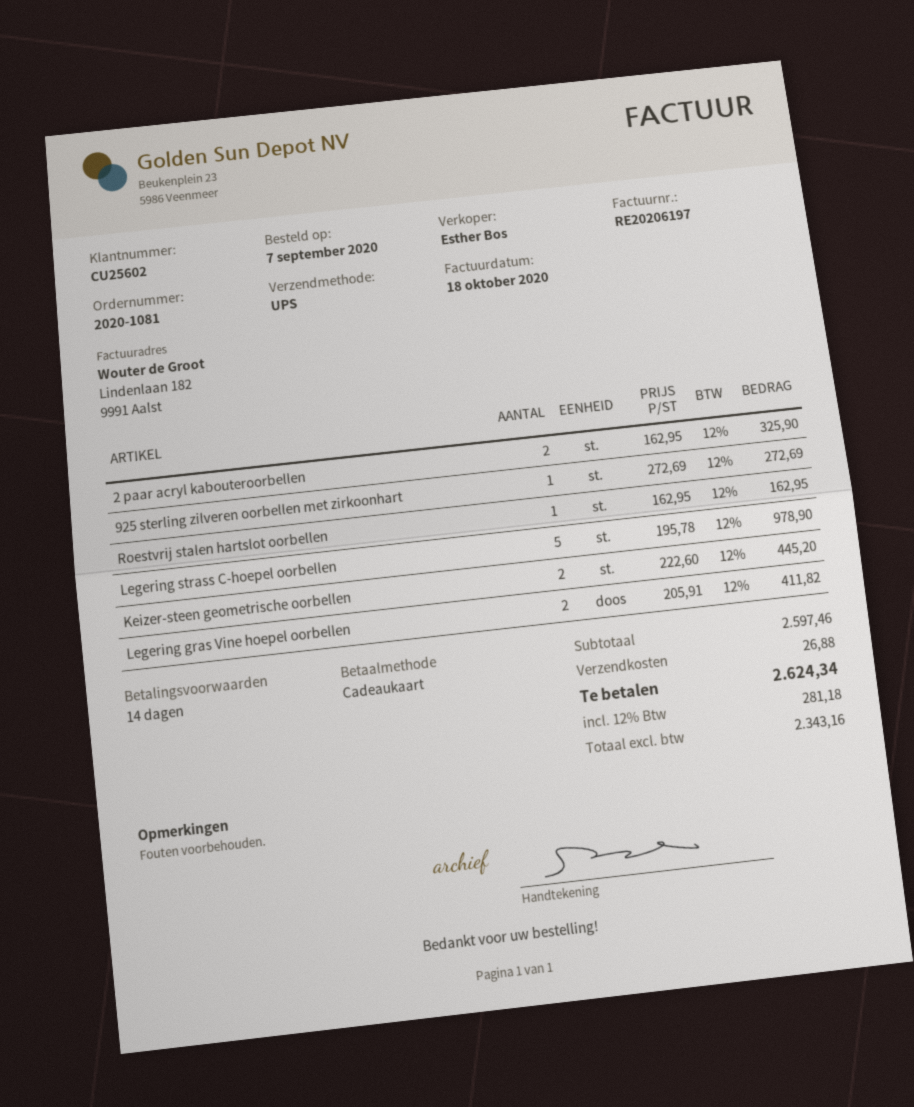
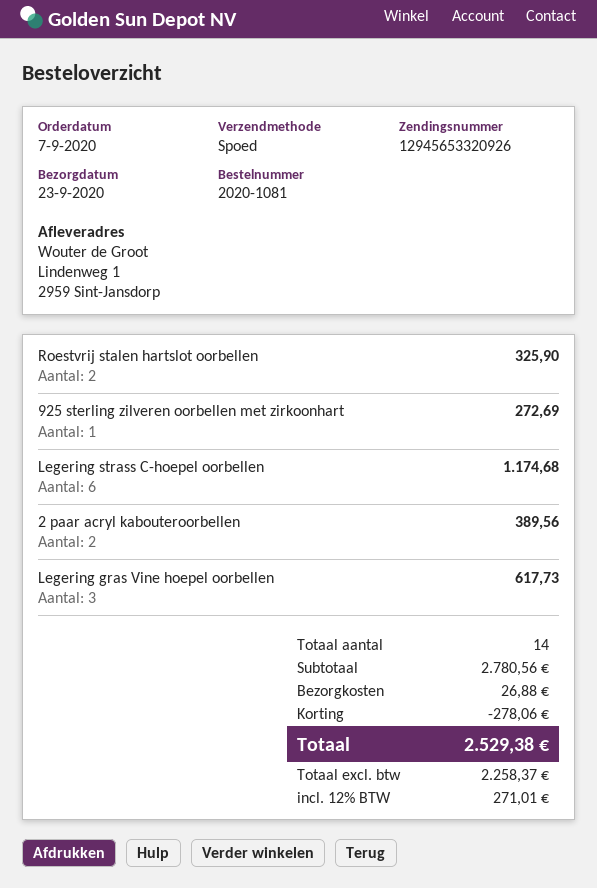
shipping method: UPS -> express
2 paar acryl kabouteroorbellen: 2 for 325.90 -> 2 for 389.56
Roestvrij stalen hartslot oorbellen: 1 for 162.95 -> 2 for 325.90
Legering strass C-hoepel oorbellen: 5 for 978.90 -> 6 for 1174.68
Keizer-steen geometrische oorbellen: 2 for 445.20 -> none
Legering gras Vine hoepel oorbellen: 2 for 411.82 -> 3 for 617.73
subtotal: 2597.46 -> 2780.56
discount: none -> 278.06
net: 2343.16 -> 2258.37
tax: 12% = 281.18 -> 12% = 271.01
total: 2624.34 -> 2529.38

